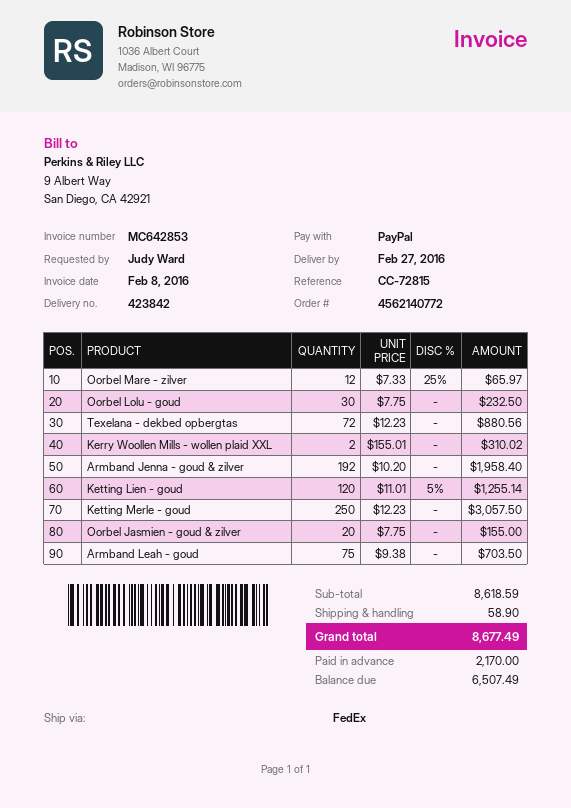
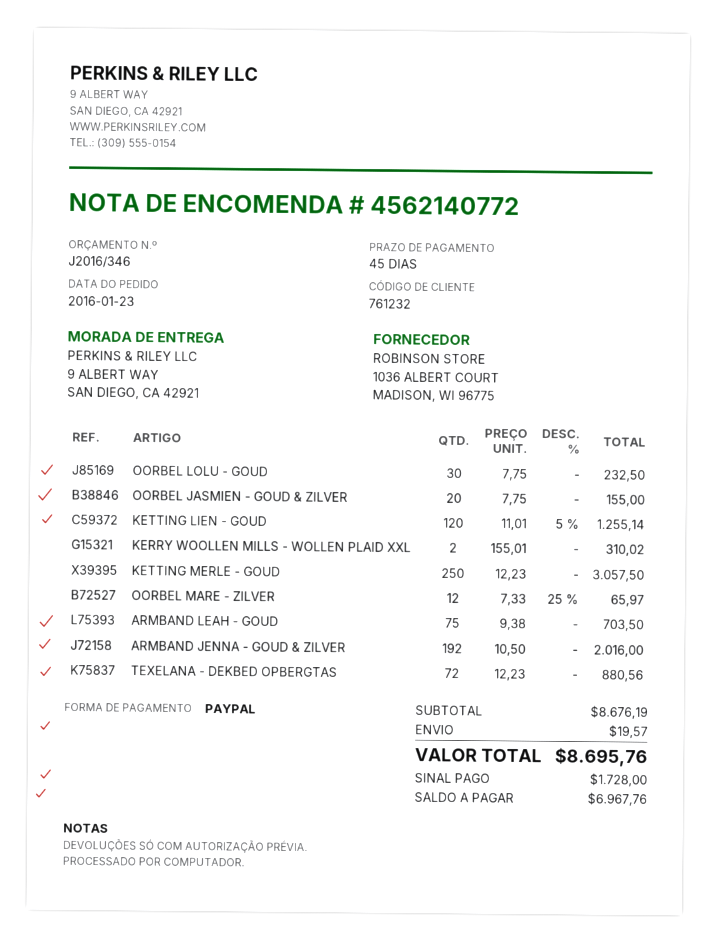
Armband Jenna - goud & zilver: 192 x 10.20 = 1958.40 -> 192 x 10.50 = 2016.00
subtotal: 8618.59 -> 8676.19
shipping: 58.90 -> 19.57
total: 8677.49 -> 8695.76
deposit: 2170.00 -> 1728.00
balance: 6507.49 -> 6967.76

